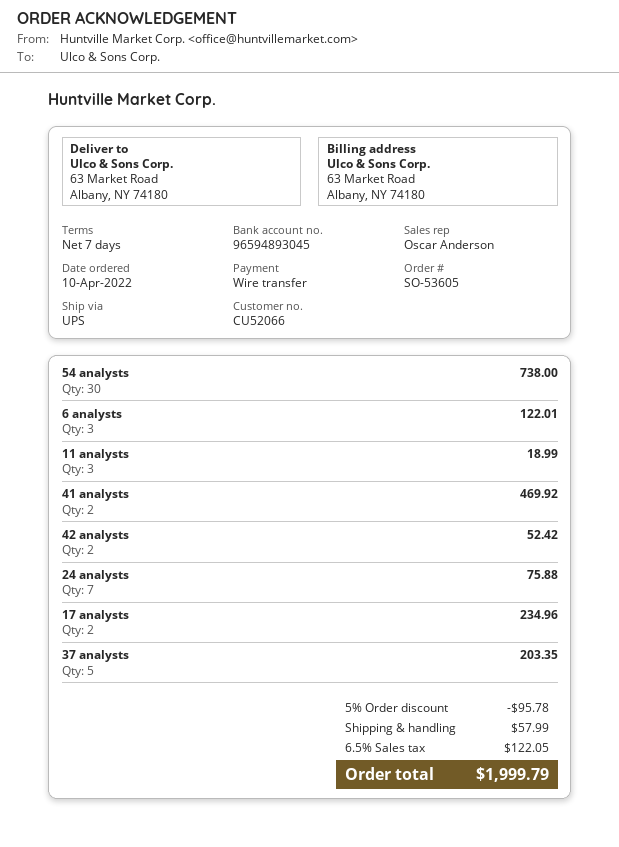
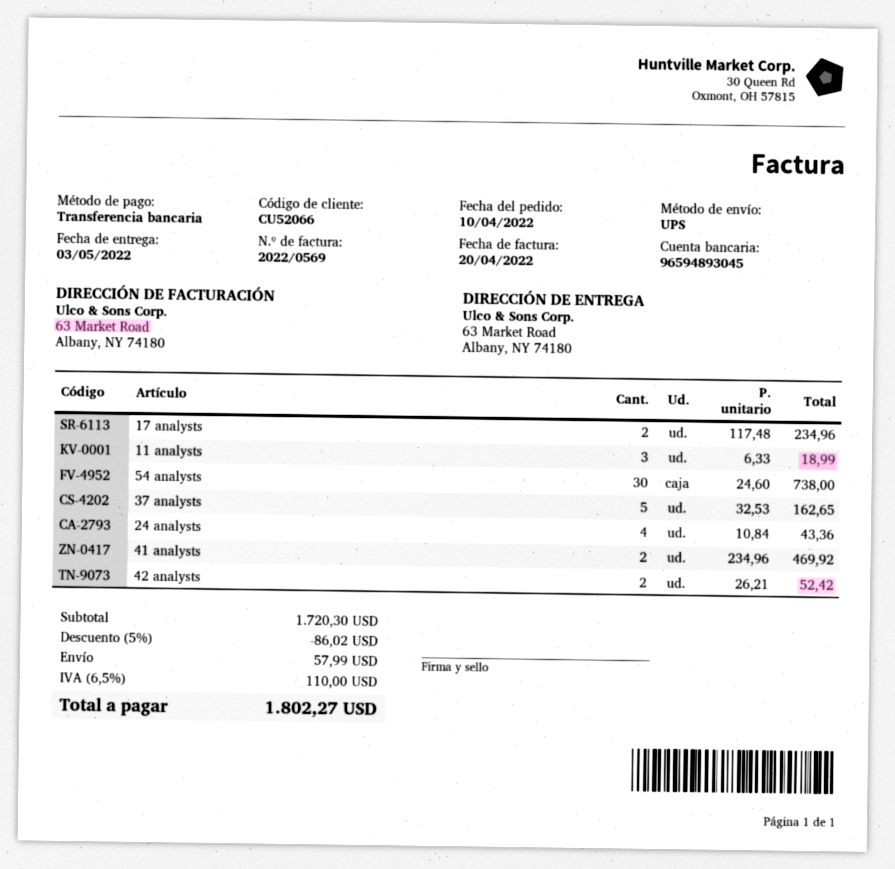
6 analysts: 3 for 122.01 -> none
24 analysts: 7 for 75.88 -> 4 for 43.36
37 analysts: 5 for 203.35 -> 5 for 162.65
discount: 5% = 95.78 -> 5% = 86.02
tax: 6.5% = 122.05 -> 6.5% = 110.00
total: 1999.79 -> 1802.27

